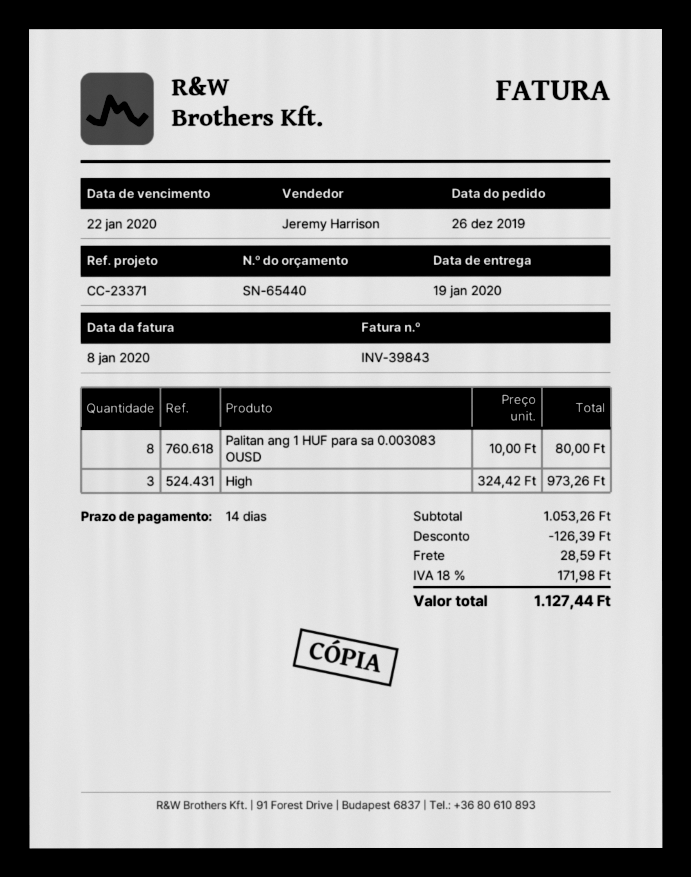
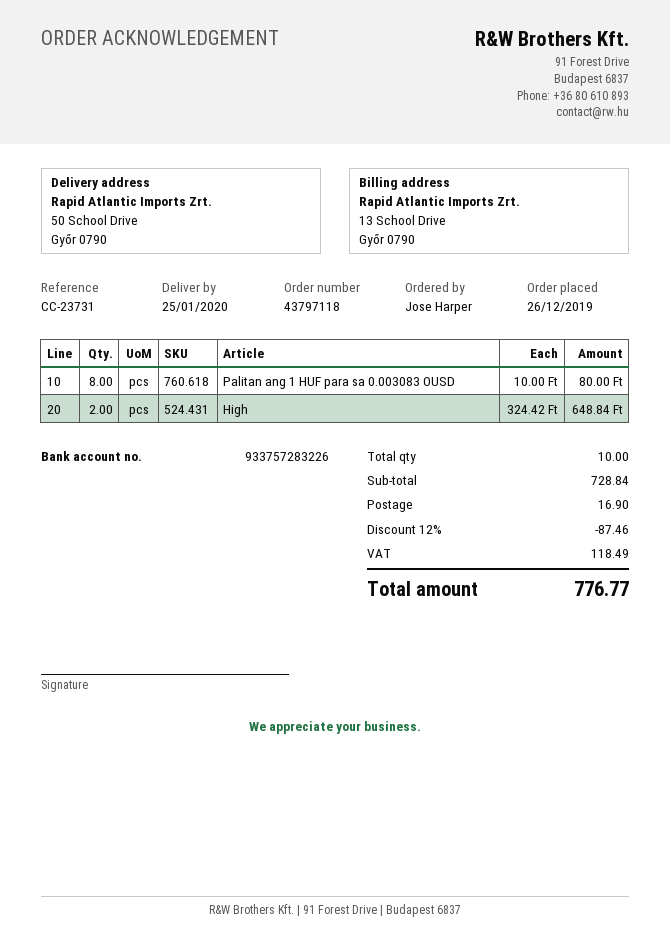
delivery date: 2020-01-19 -> 2020-01-25
reference: CC-23371 -> CC-23731
High: 3 x 324.42 = 973.26 -> 2 x 324.42 = 648.84
subtotal: 1053.26 -> 728.84
discount: 126.39 -> 87.46
shipping: 28.59 -> 16.90
tax: 171.98 -> 118.49
total: 1127.44 -> 776.77

